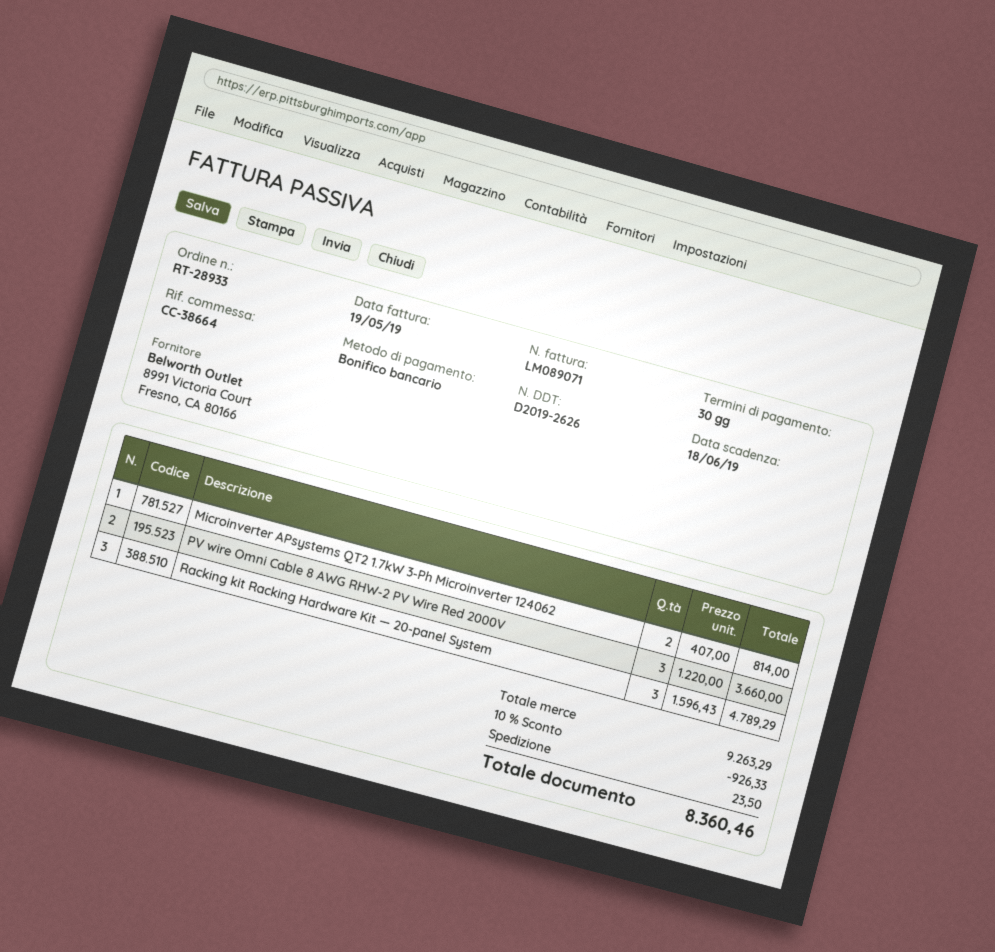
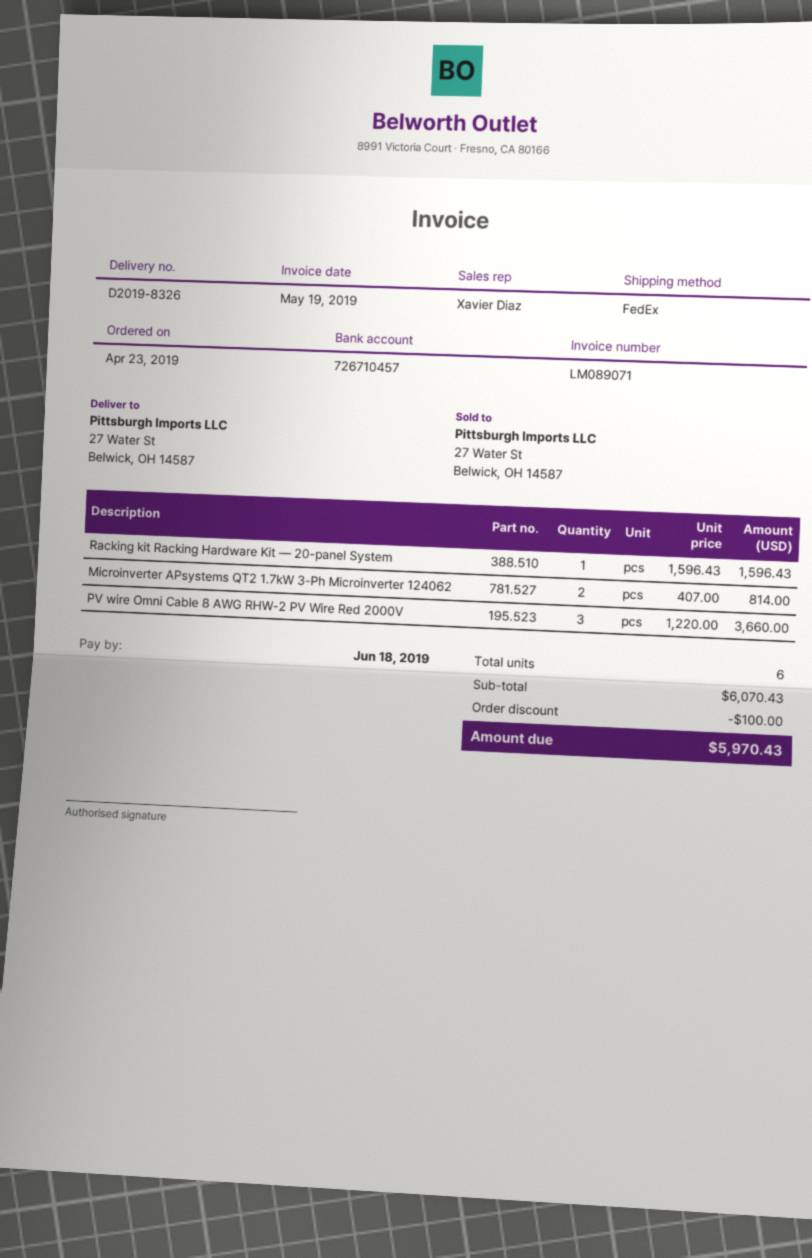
delivery note number: D2019-2626 -> D2019-8326
Racking kit Racking Hardware Kit — 20-panel System: 3 x 1596.43 = 4789.29 -> 1 x 1596.43 = 1596.43
subtotal: 9263.29 -> 6070.43
discount: 926.33 -> 100.00
shipping: 23.50 -> none
total: 8360.46 -> 5970.43

